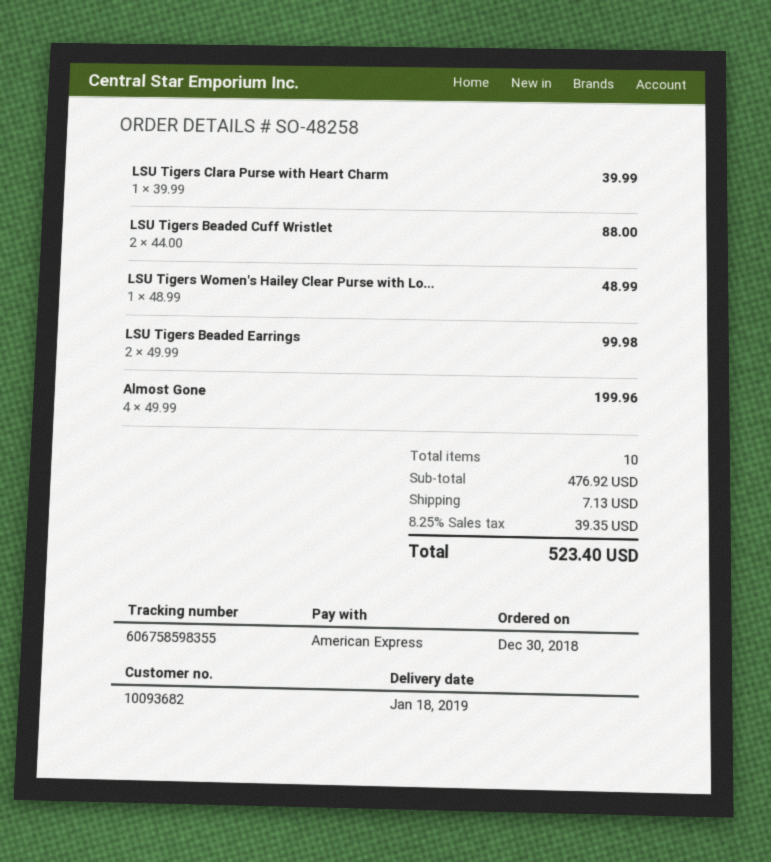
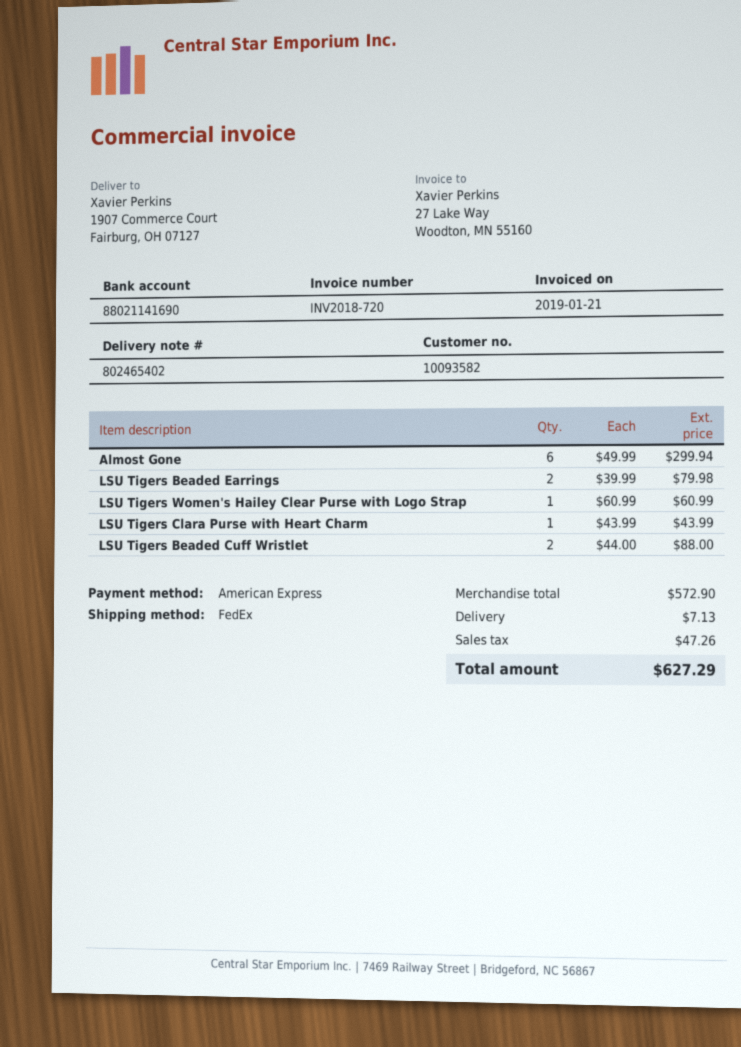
customer number: 10093682 -> 10093582
LSU Tigers Clara Purse with Heart Charm: 1 x 39.99 = 39.99 -> 1 x 43.99 = 43.99
LSU Tigers Women's Hailey Clear Purse with Lo...: 1 x 48.99 = 48.99 -> 1 x 60.99 = 60.99
LSU Tigers Beaded Earrings: 2 x 49.99 = 99.98 -> 2 x 39.99 = 79.98
Almost Gone: 4 x 49.99 = 199.96 -> 6 x 49.99 = 299.94
subtotal: 476.92 -> 572.90
tax: 39.35 -> 47.26
total: 523.40 -> 627.29

